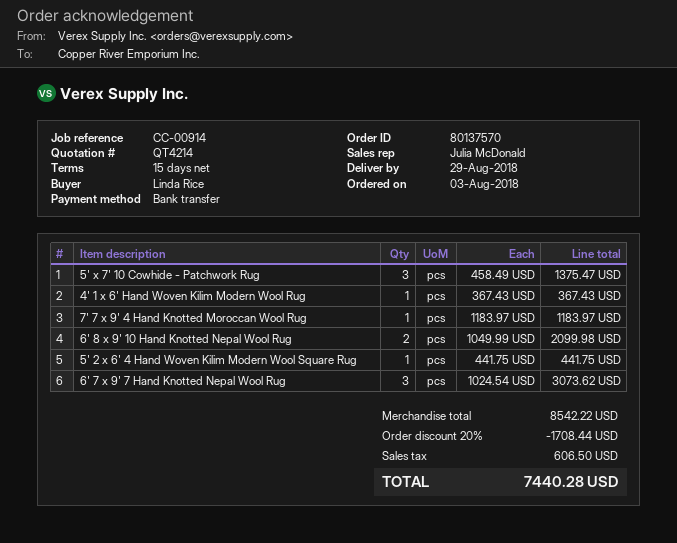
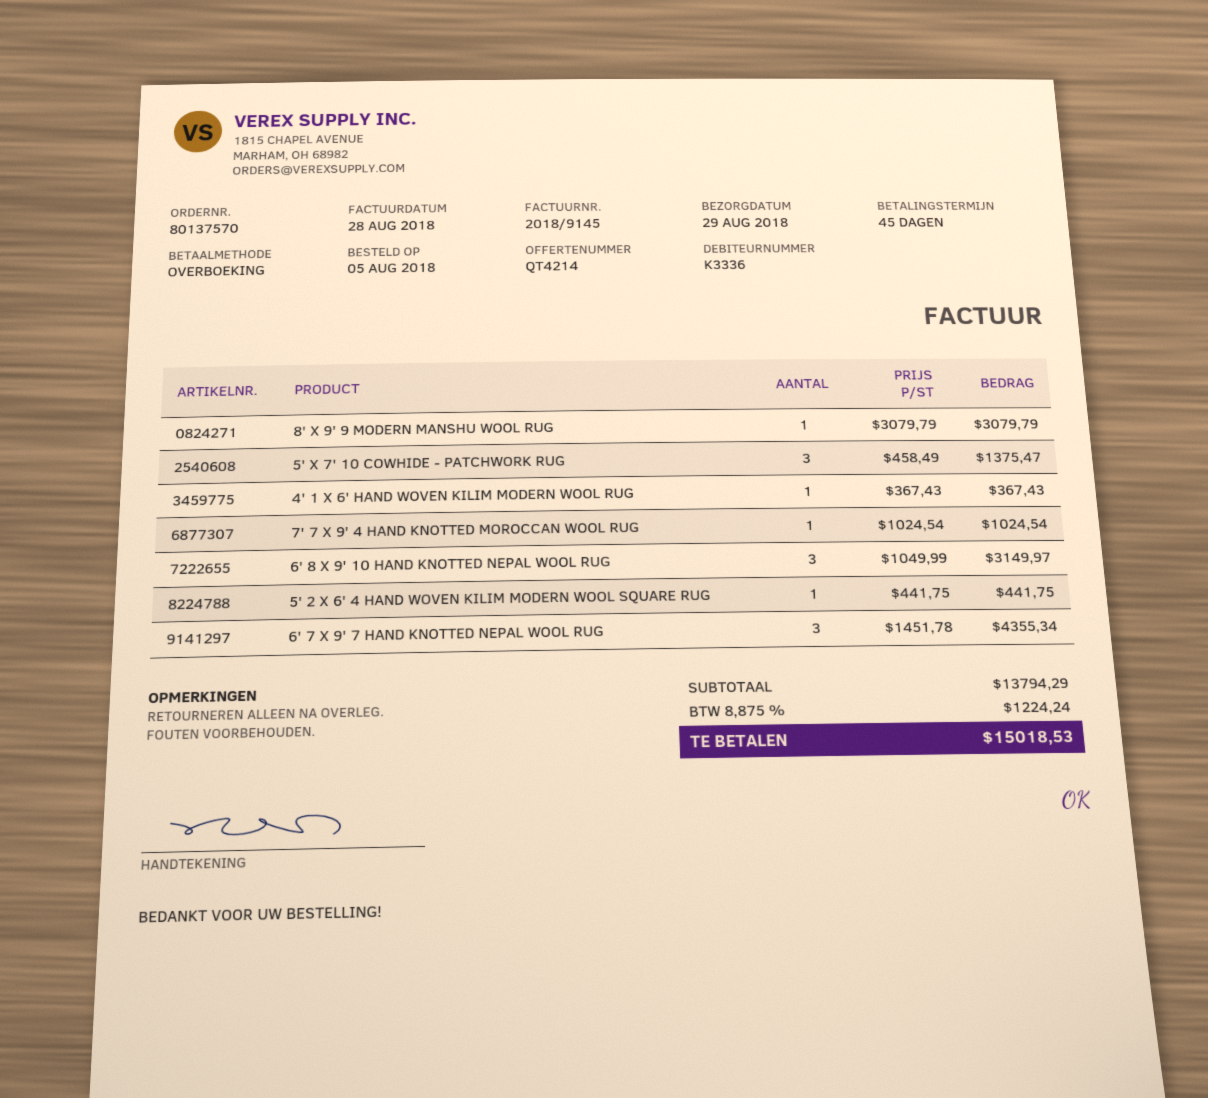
order date: 2018-08-03 -> 2018-08-05
payment terms: 15 days -> 45 days
7' 7 x 9' 4 Hand Knotted Moroccan Wool Rug: 1 x 1183.97 = 1183.97 -> 1 x 1024.54 = 1024.54
6' 8 x 9' 10 Hand Knotted Nepal Wool Rug: 2 x 1049.99 = 2099.98 -> 3 x 1049.99 = 3149.97
6' 7 x 9' 7 Hand Knotted Nepal Wool Rug: 3 x 1024.54 = 3073.62 -> 3 x 1451.78 = 4355.34
8' X 9' 9 MODERN MANSHU WOOL RUG: none -> 1 x 3079.79 = 3079.79
subtotal: 8542.22 -> 13794.29
discount: 20% = 1708.44 -> none
tax: 606.50 -> 1224.24
total: 7440.28 -> 15018.53

